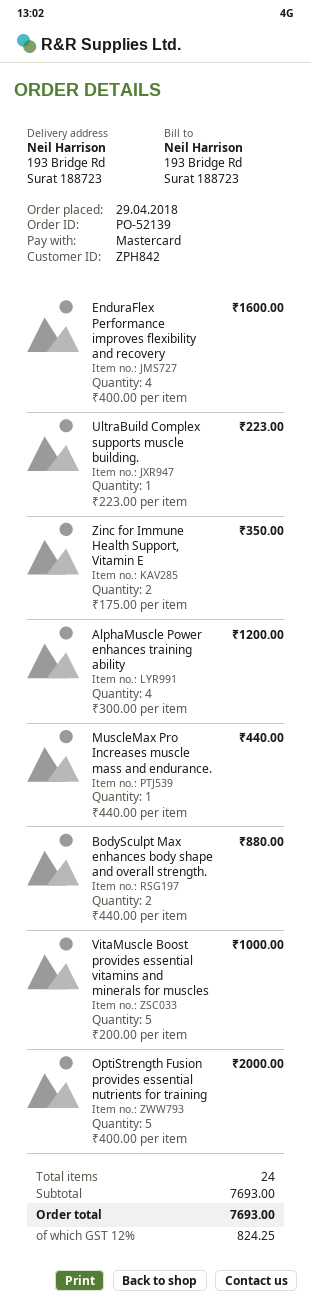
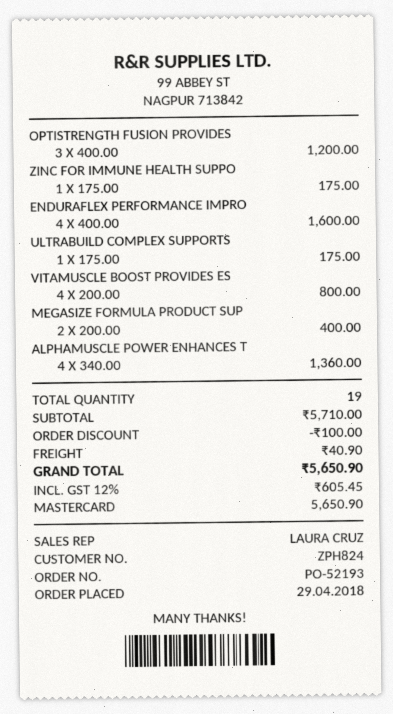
order number: PO-52139 -> PO-52193
customer number: ZPH842 -> ZPH824
UltraBuild Complex supports muscle building.: 1 x 223.00 = 223.00 -> 1 x 175.00 = 175.00
Zinc for Immune Health Support, Vitamin E: 2 x 175.00 = 350.00 -> 1 x 175.00 = 175.00
AlphaMuscle Power enhances training ability: 4 x 300.00 = 1200.00 -> 4 x 340.00 = 1360.00
MuscleMax Pro Increases muscle mass and endurance.: 1 x 440.00 = 440.00 -> none
BodySculpt Max enhances body shape and overall strength.: 2 x 440.00 = 880.00 -> none
VitaMuscle Boost provides essential vitamins and minerals for muscles: 5 x 200.00 = 1000.00 -> 4 x 200.00 = 800.00
OptiStrength Fusion provides essential nutrients for training: 5 x 400.00 = 2000.00 -> 3 x 400.00 = 1200.00
MEGASIZE FORMULA PRODUCT SUP: none -> 2 x 200.00 = 400.00
total quantity: 24 -> 19
subtotal: 7693.00 -> 5710.00
discount: none -> 100.00
shipping: none -> 40.90
tax: 12% = 824.25 -> 12% = 605.45
total: 7693.00 -> 5650.90

